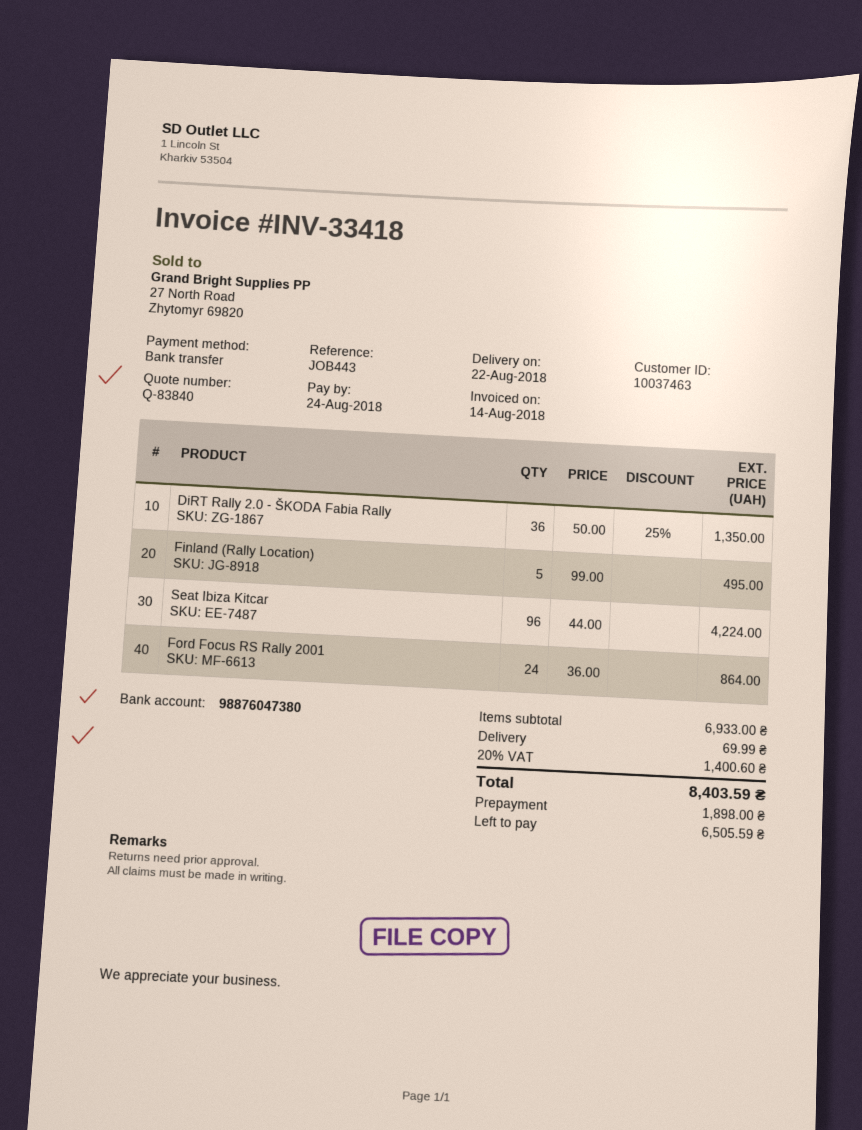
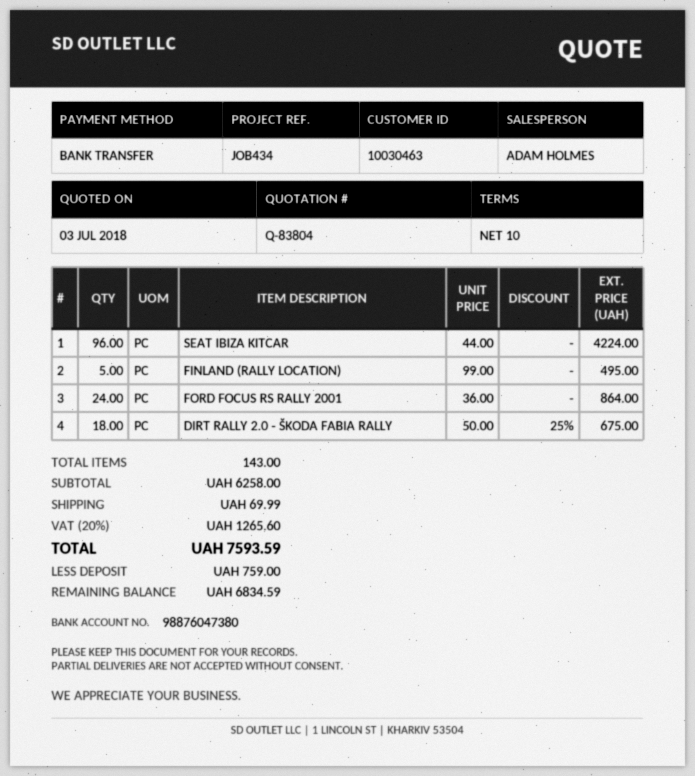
quote number: Q-83840 -> Q-83804
customer number: 10037463 -> 10030463
reference: JOB443 -> JOB434
DiRT Rally 2.0 - ŠKODA Fabia Rally: 36 x 50.00 - 25% = 1350.00 -> 18 x 50.00 - 25% = 675.00
subtotal: 6933.00 -> 6258.00
tax: 20% = 1400.60 -> 20% = 1265.60
total: 8403.59 -> 7593.59
deposit: 1898.00 -> 759.00
balance: 6505.59 -> 6834.59

